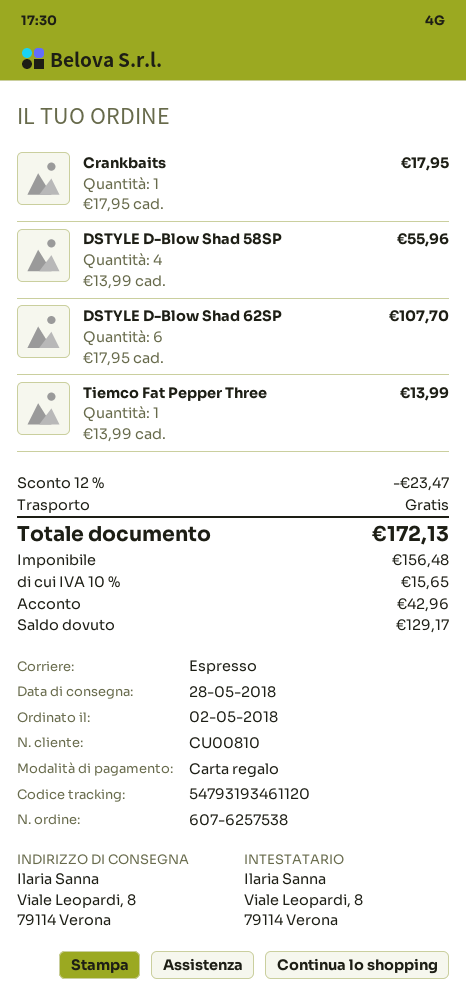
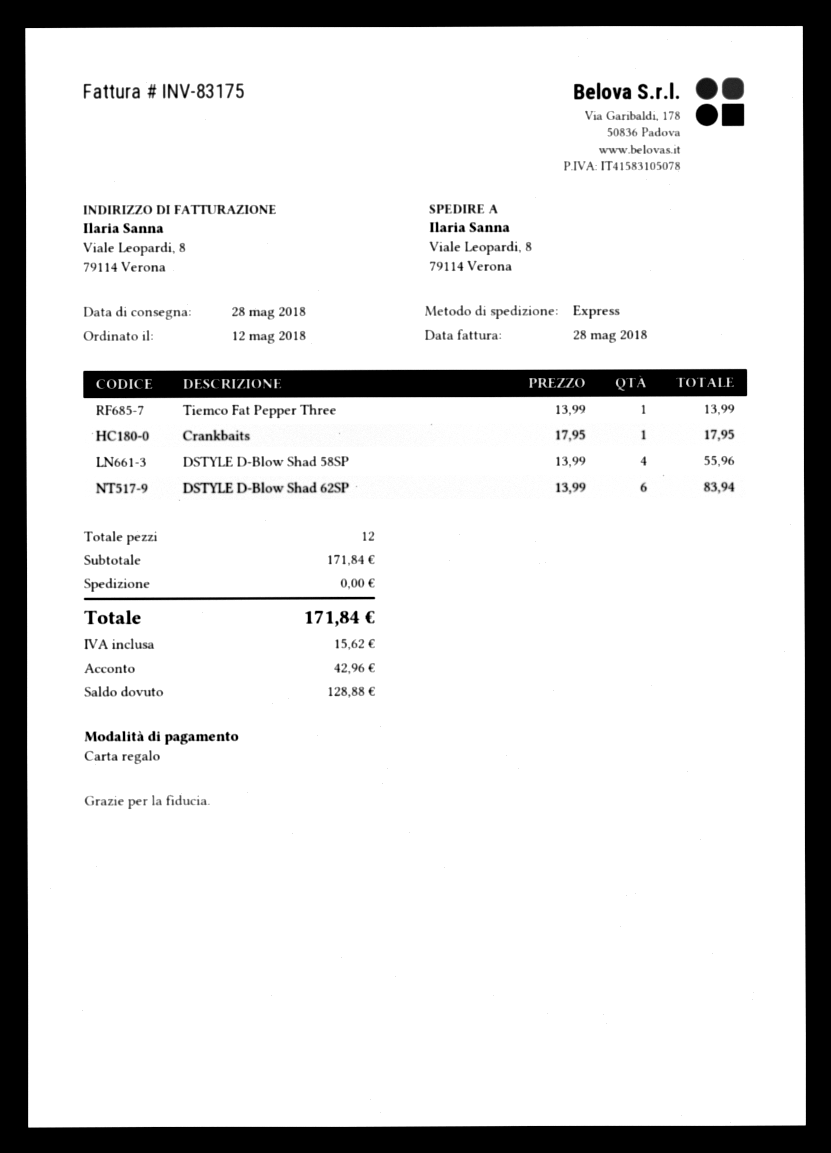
order date: 2018-05-02 -> 2018-05-12
DSTYLE D-Blow Shad 62SP: 6 x 17.95 = 107.70 -> 6 x 13.99 = 83.94
discount: 12% = 23.47 -> none
tax: 15.65 -> 15.62
total: 172.13 -> 171.84
balance: 129.17 -> 128.88

